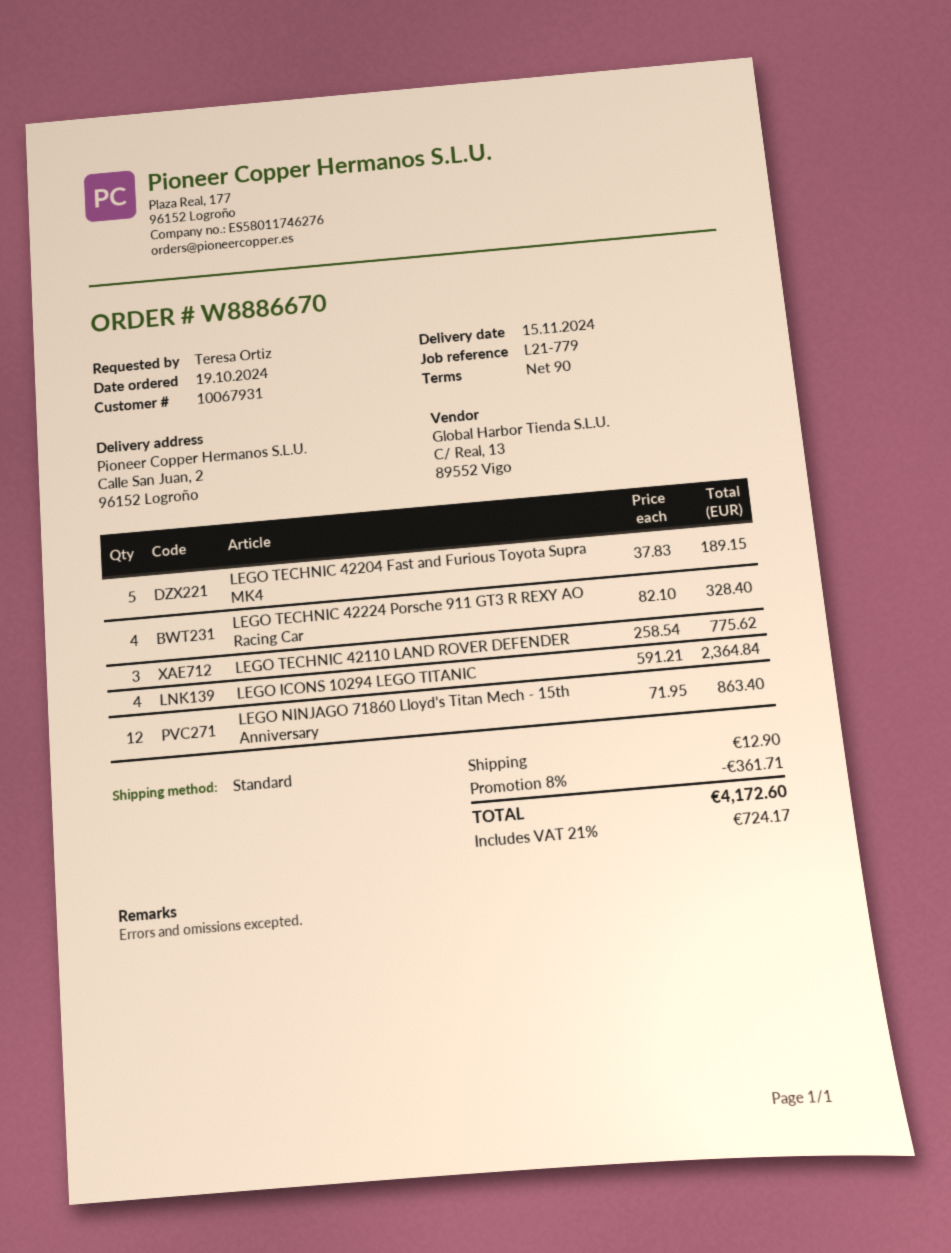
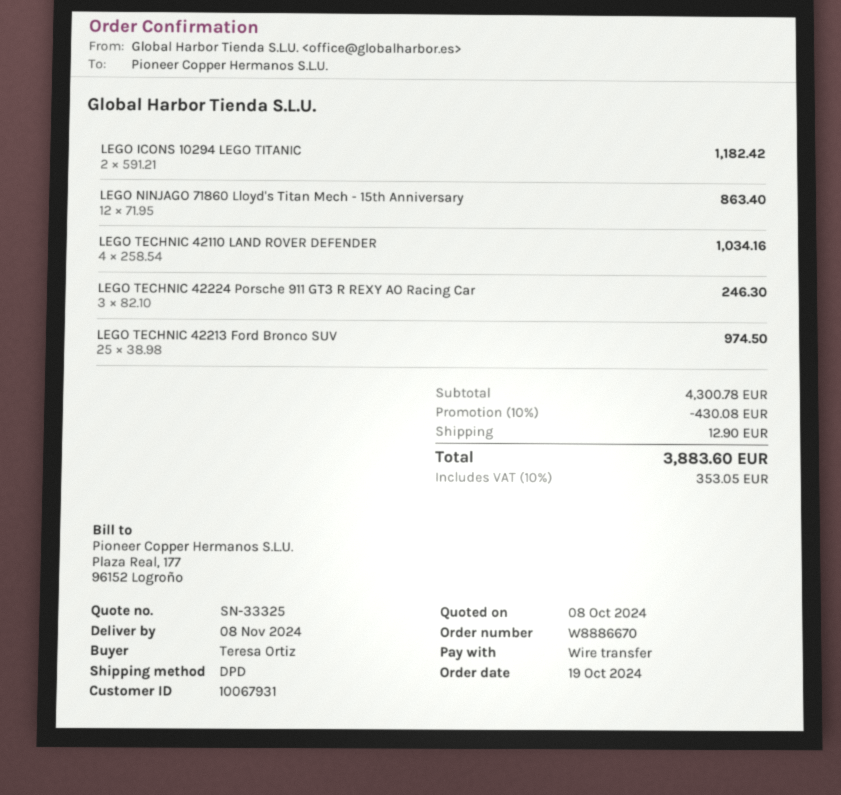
delivery date: 2024-11-15 -> 2024-11-08
shipping method: standard -> DPD
LEGO TECHNIC 42204 Fast and Furious Toyota Supra MK4: 5 x 37.83 = 189.15 -> none
LEGO TECHNIC 42224 Porsche 911 GT3 R REXY AO Racing Car: 4 x 82.10 = 328.40 -> 3 x 82.10 = 246.30
LEGO TECHNIC 42110 LAND ROVER DEFENDER: 3 x 258.54 = 775.62 -> 4 x 258.54 = 1034.16
LEGO ICONS 10294 LEGO TITANIC: 4 x 591.21 = 2364.84 -> 2 x 591.21 = 1182.42
LEGO TECHNIC 42213 Ford Bronco SUV: none -> 25 x 38.98 = 974.50
discount: 8% = 361.71 -> 10% = 430.08
tax: 21% = 724.17 -> 10% = 353.05
total: 4172.60 -> 3883.60

